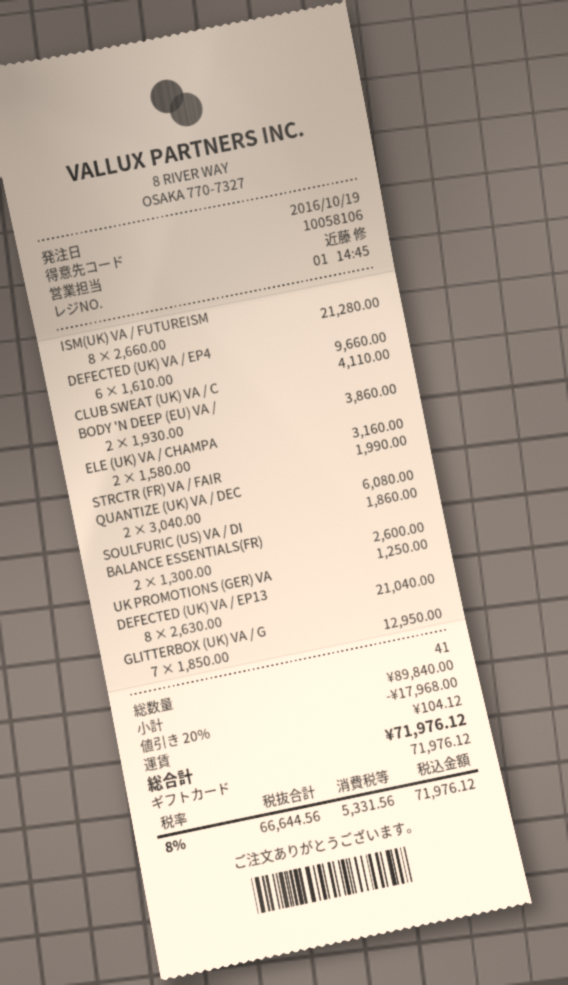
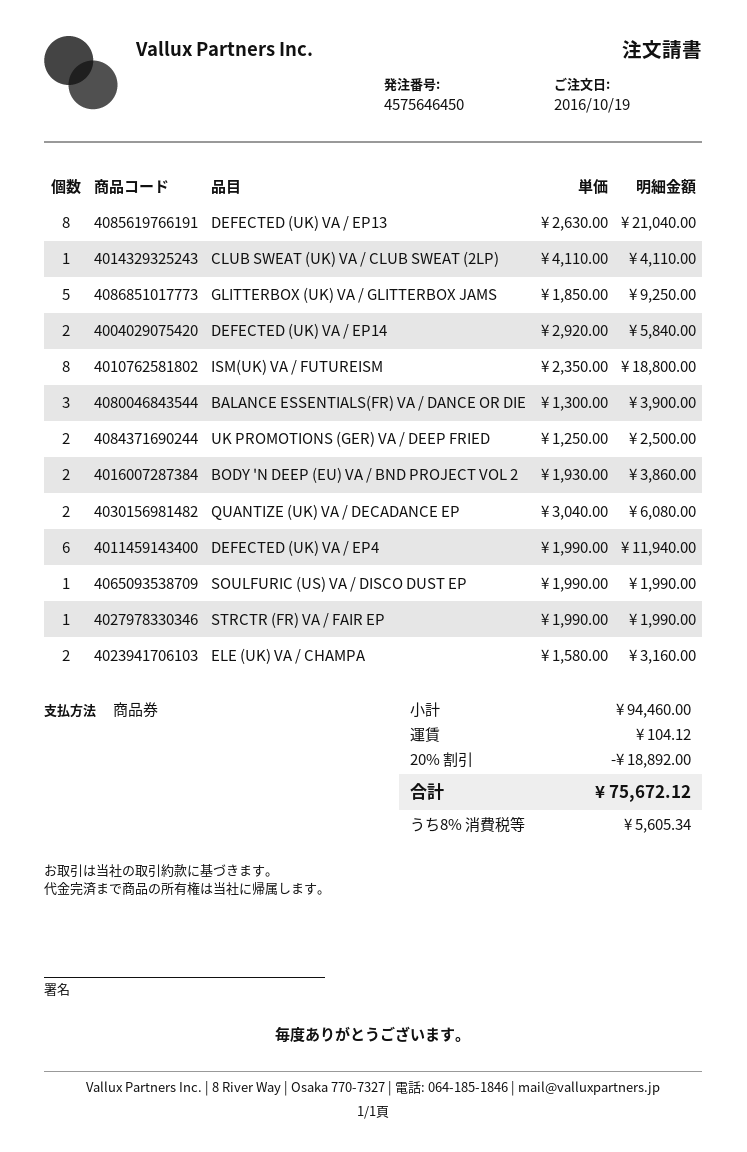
ISM(UK) VA / FUTUREISM: 8 x 2660.00 = 21280.00 -> 8 x 2350.00 = 18800.00
DEFECTED (UK) VA / EP4: 6 x 1610.00 = 9660.00 -> 6 x 1990.00 = 11940.00
SOULFURIC (US) VA / DI: 1 x 1860.00 = 1860.00 -> 1 x 1990.00 = 1990.00
BALANCE ESSENTIALS(FR): 2 x 1300.00 = 2600.00 -> 3 x 1300.00 = 3900.00
UK PROMOTIONS (GER) VA: 1 x 1250.00 = 1250.00 -> 2 x 1250.00 = 2500.00
GLITTERBOX (UK) VA / G: 7 x 1850.00 = 12950.00 -> 5 x 1850.00 = 9250.00
DEFECTED (UK) VA / EP14: none -> 2 x 2920.00 = 5840.00
subtotal: 89840.00 -> 94460.00
discount: 20% = 17968.00 -> 20% = 18892.00
tax: 8% = 5331.56 -> 8% = 5605.34
total: 71976.12 -> 75672.12

